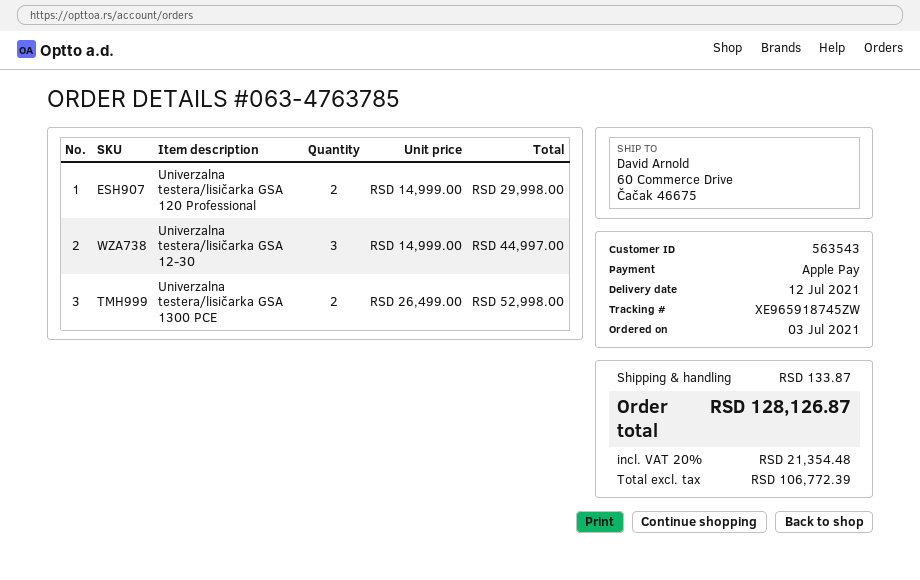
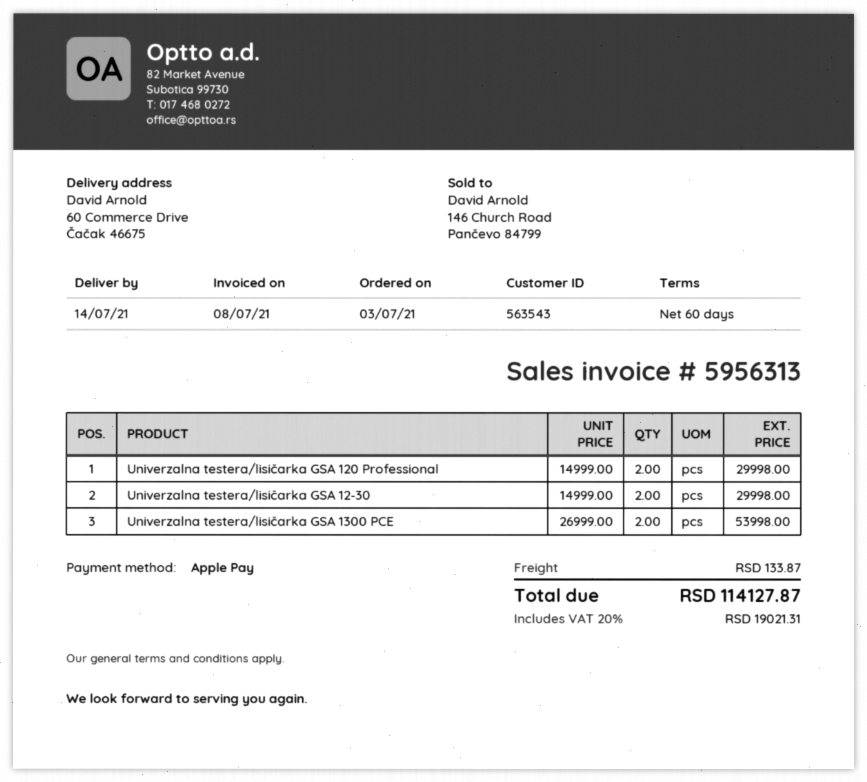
delivery date: 2021-07-12 -> 2021-07-14
Univerzalna testera/lisičarka GSA 12-30: 3 x 14999.00 = 44997.00 -> 2 x 14999.00 = 29998.00
Univerzalna testera/lisičarka GSA 1300 PCE: 2 x 26499.00 = 52998.00 -> 2 x 26999.00 = 53998.00
tax: 20% = 21354.48 -> 20% = 19021.31
total: 128126.87 -> 114127.87

